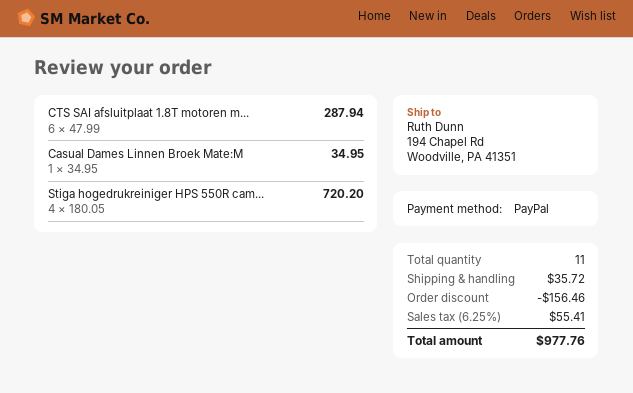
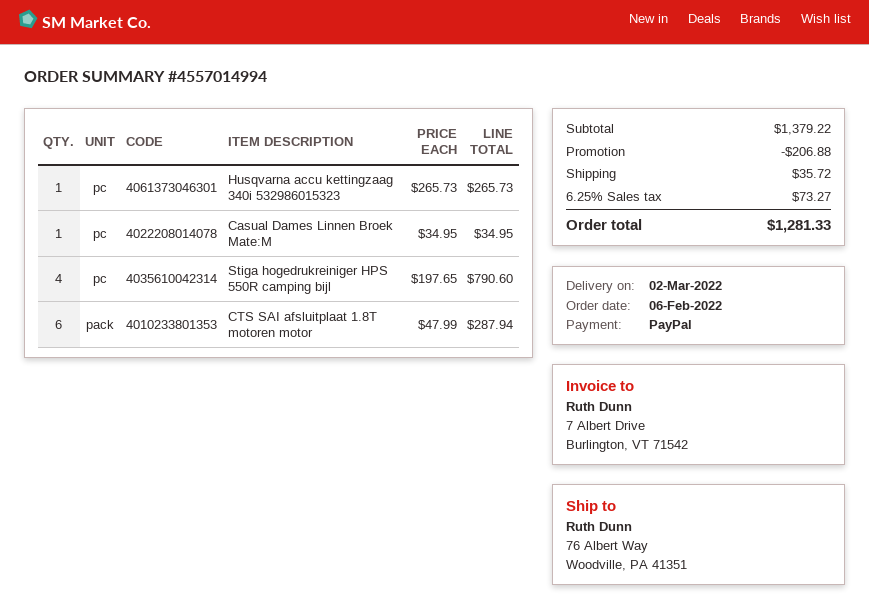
ship to: 194 Chapel Rd, Woodville, PA 41351 -> 76 Albert Way, Woodville, PA 41351
Stiga hogedrukreiniger HPS 550R cam...: 4 x 180.05 = 720.20 -> 4 x 197.65 = 790.60
Husqvarna accu kettingzaag 340i 532986015323: none -> 1 x 265.73 = 265.73
discount: 156.46 -> 206.88
tax: 6.25% = 55.41 -> 6.25% = 73.27
total: 977.76 -> 1281.33

